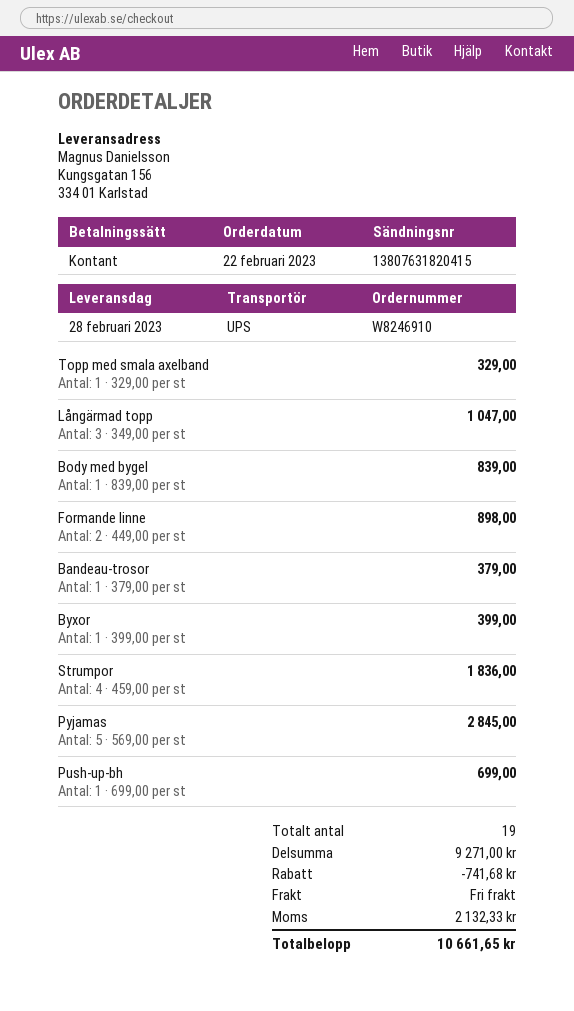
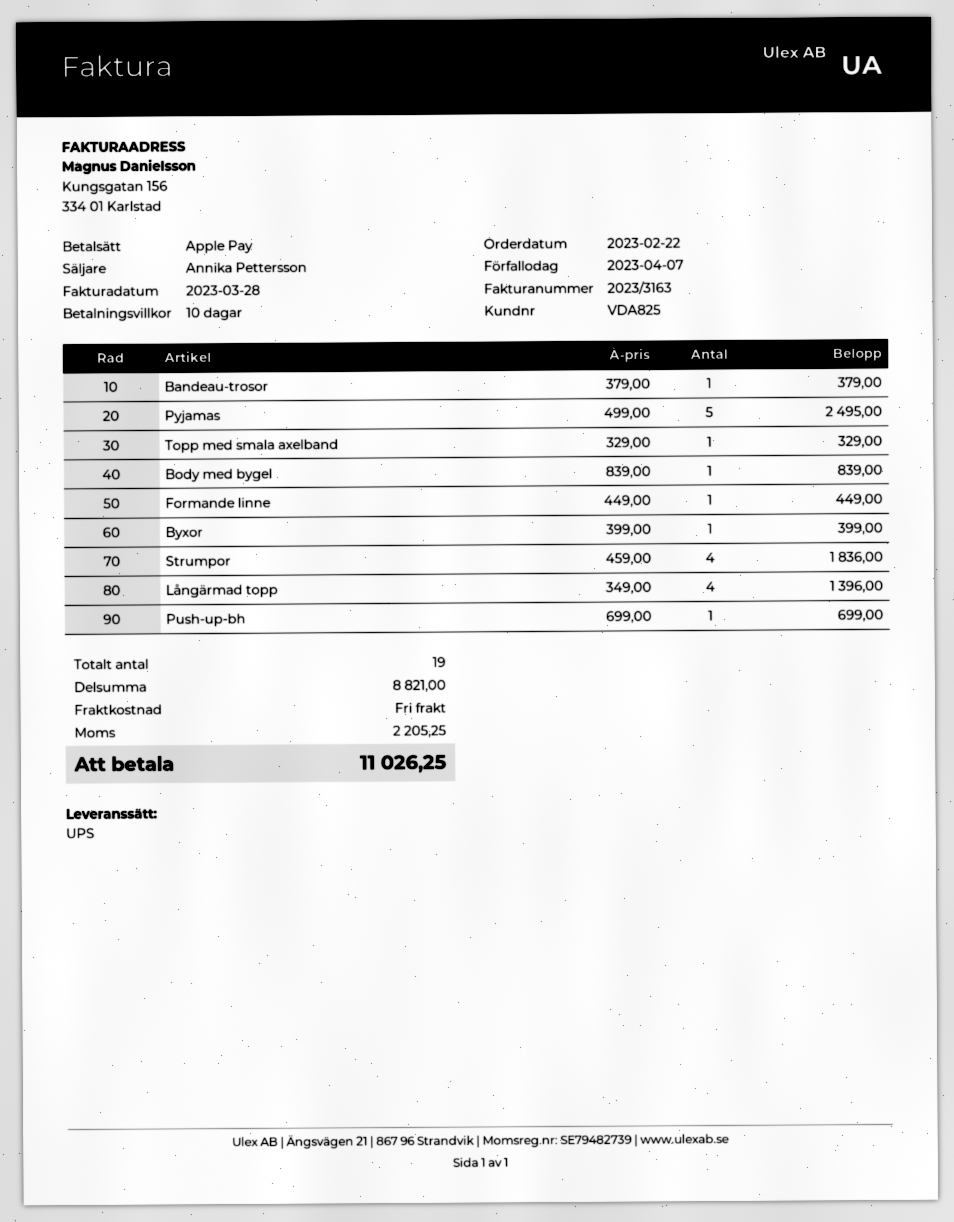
payment method: cash -> Apple Pay
Långärmad topp: 3 x 349.00 = 1047.00 -> 4 x 349.00 = 1396.00
Formande linne: 2 x 449.00 = 898.00 -> 1 x 449.00 = 449.00
Pyjamas: 5 x 569.00 = 2845.00 -> 5 x 499.00 = 2495.00
subtotal: 9271.00 -> 8821.00
discount: 741.68 -> none
tax: 2132.33 -> 2205.25
total: 10661.65 -> 11026.25

